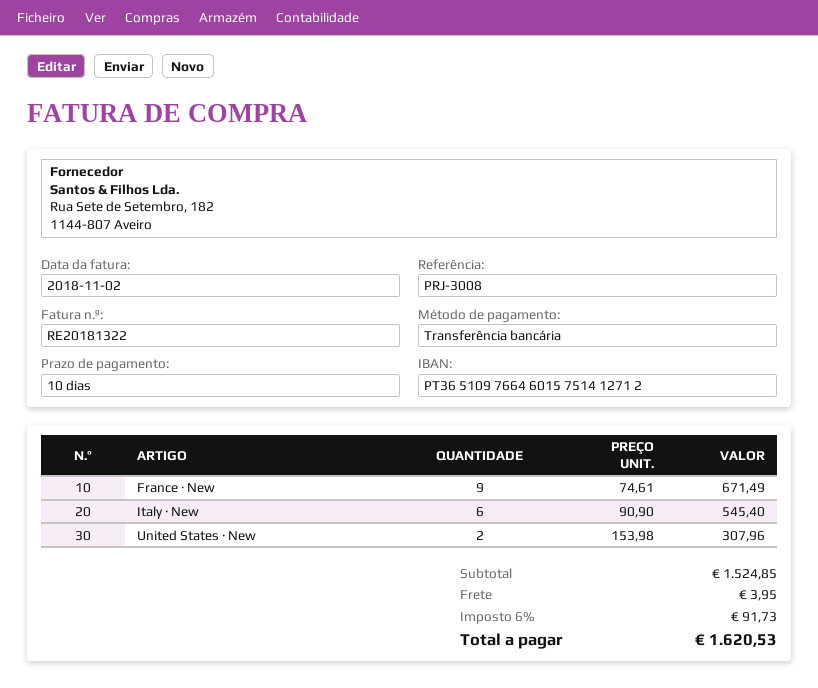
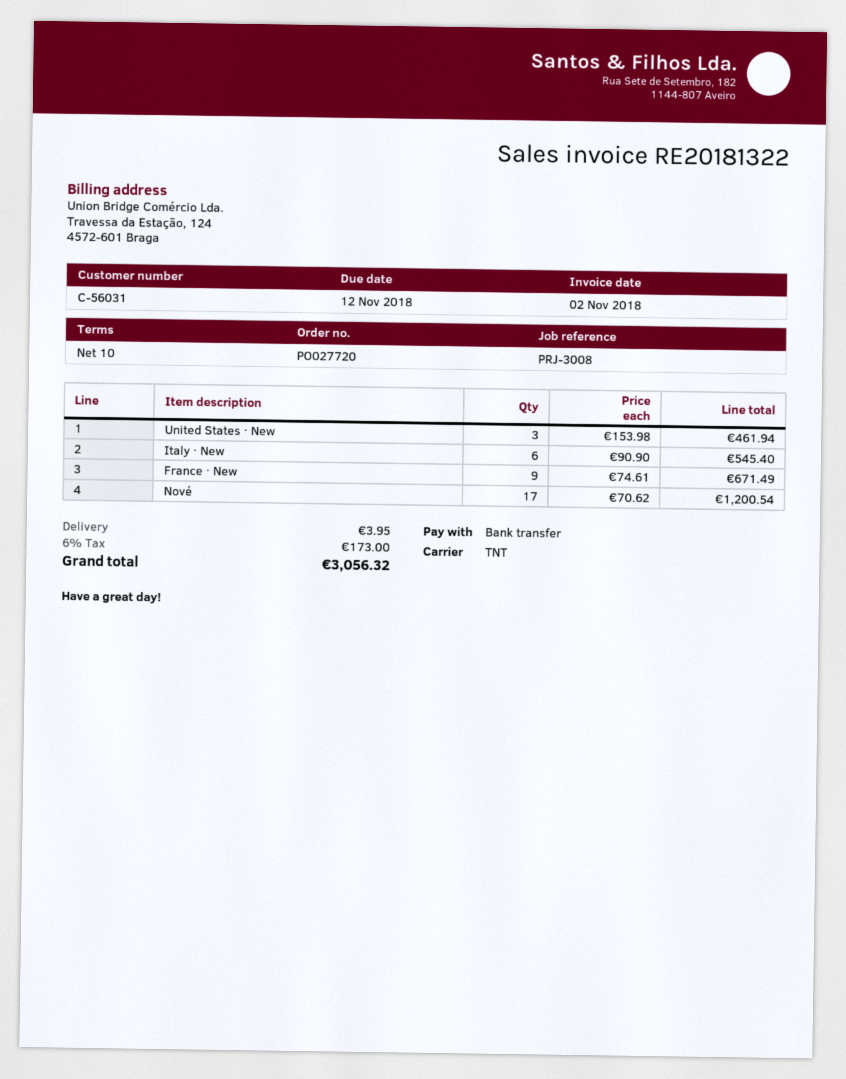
United States · New: 2 x 153.98 = 307.96 -> 3 x 153.98 = 461.94
Nové: none -> 17 x 70.62 = 1200.54
tax: 6% = 91.73 -> 6% = 173.00
total: 1620.53 -> 3056.32

